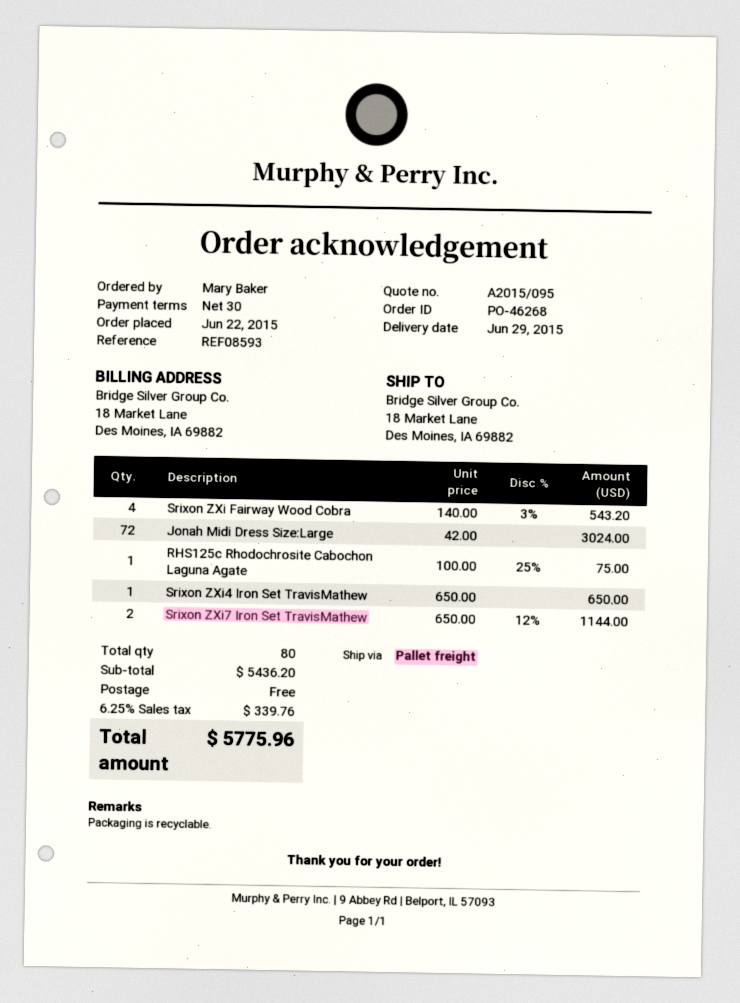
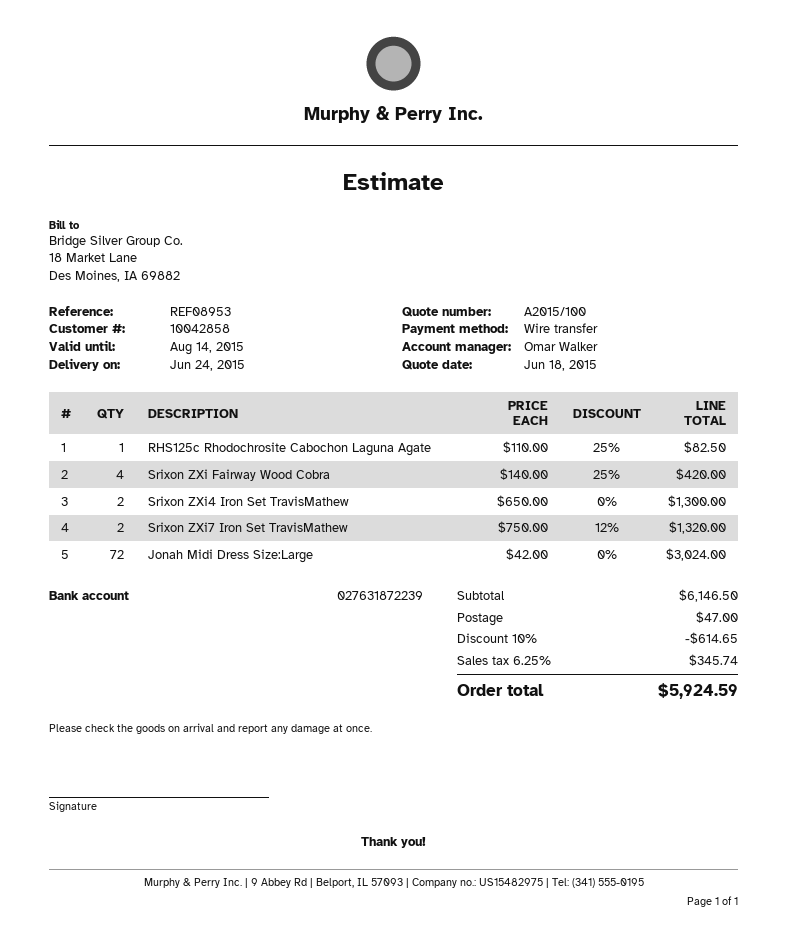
quote number: A2015/095 -> A2015/100
delivery date: 2015-06-29 -> 2015-06-24
reference: REF08593 -> REF08953
Srixon ZXi Fairway Wood Cobra: 4 x 140.00 - 3% = 543.20 -> 4 x 140.00 - 25% = 420.00
RHS125c Rhodochrosite Cabochon Laguna Agate: 1 x 100.00 - 25% = 75.00 -> 1 x 110.00 - 25% = 82.50
Srixon ZXi4 Iron Set TravisMathew: 1 x 650.00 = 650.00 -> 2 x 650.00 = 1300.00
Srixon ZXi7 Iron Set TravisMathew: 2 x 650.00 - 12% = 1144.00 -> 2 x 750.00 - 12% = 1320.00
subtotal: 5436.20 -> 6146.50
discount: none -> 10% = 614.65
shipping: 0.00 -> 47.00
tax: 6.25% = 339.76 -> 6.25% = 345.74
total: 5775.96 -> 5924.59

